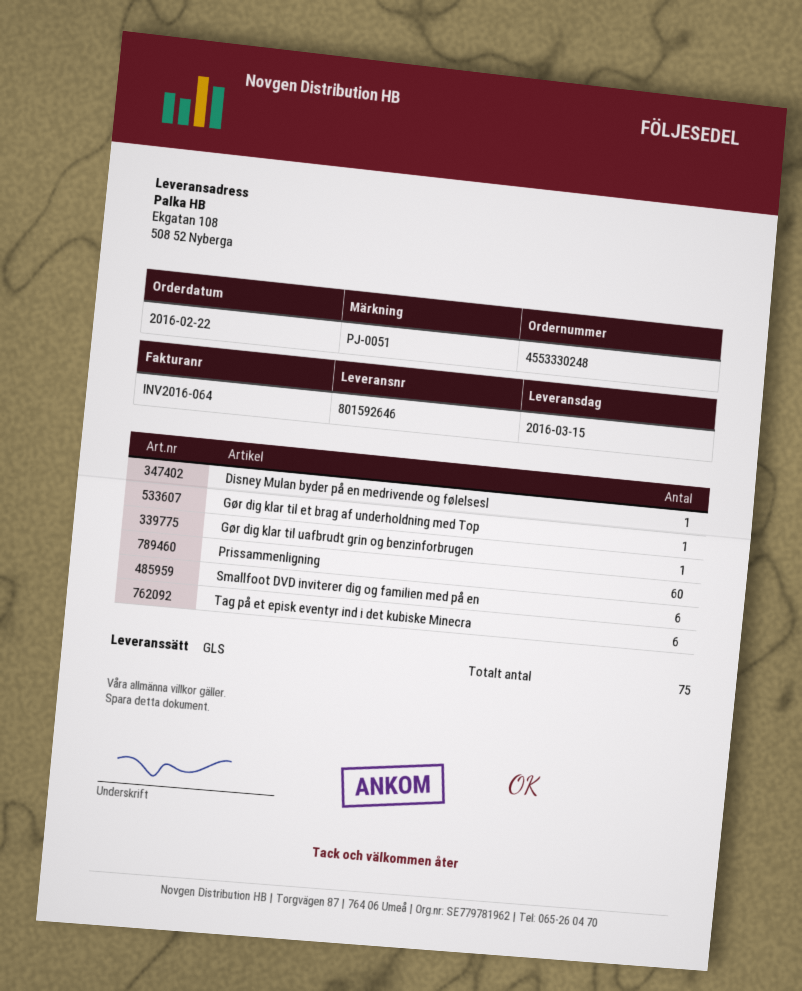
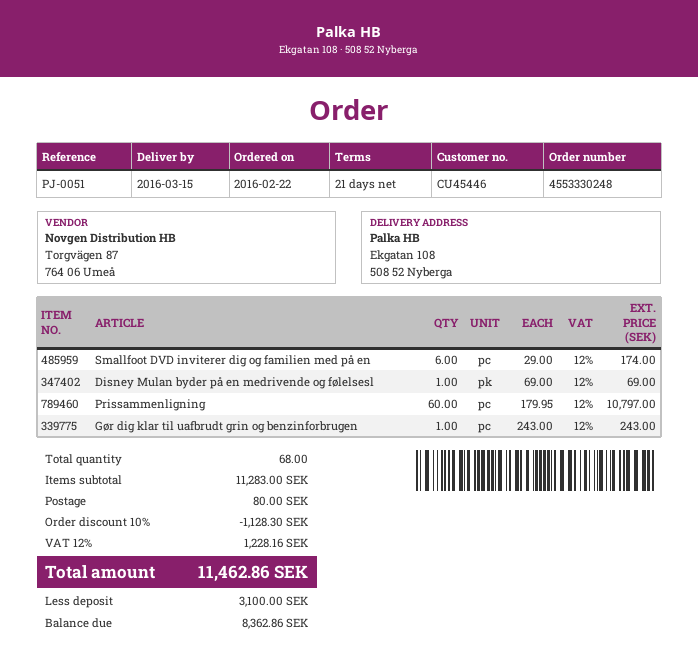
Gør dig klar til et brag af underholdning med Top: 1 -> none
Tag på et episk eventyr ind i det kubiske Minecra: 6 -> none
total quantity: 75 -> 68

